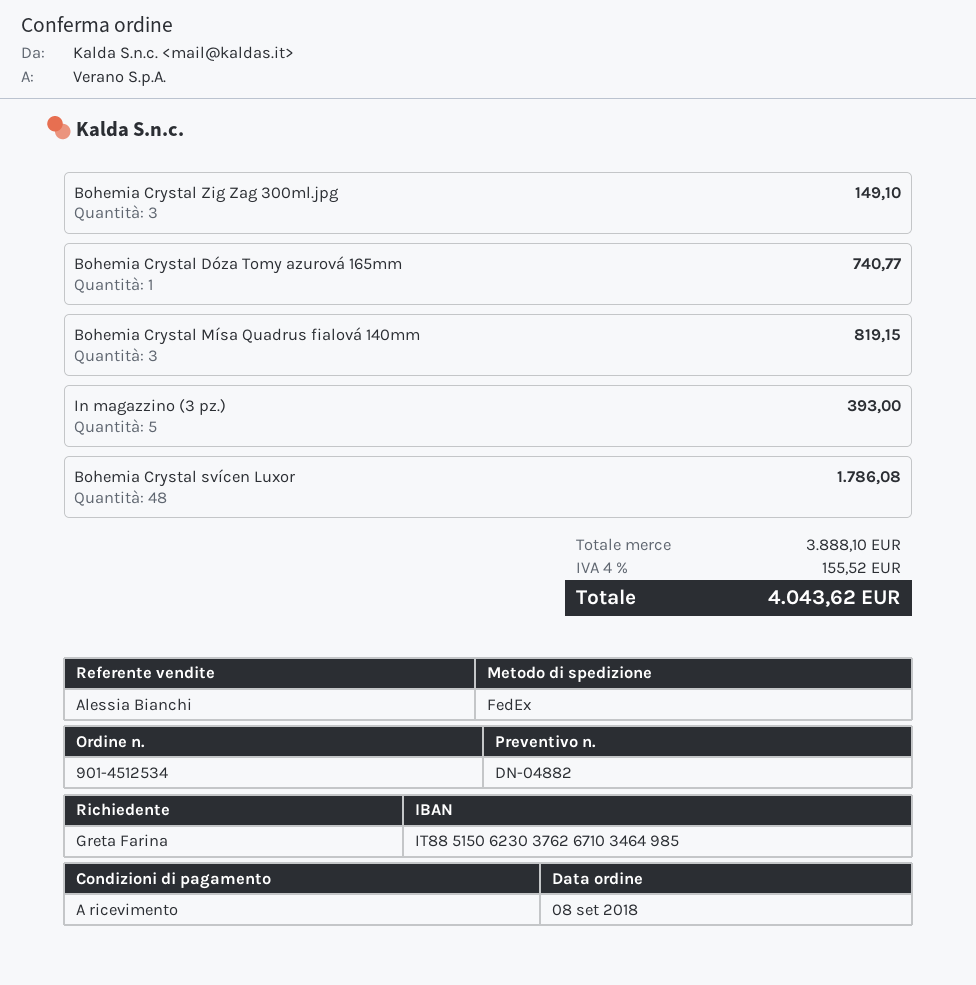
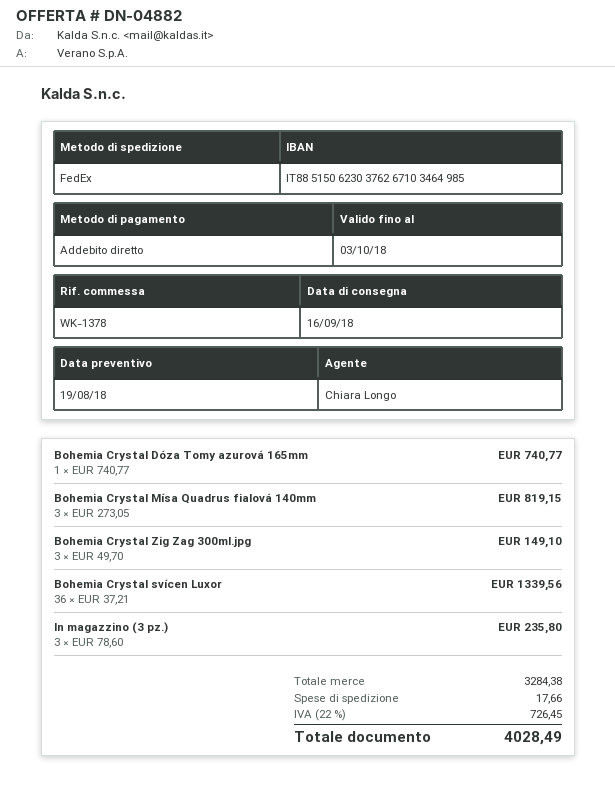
sales rep: Alessia Bianchi -> Chiara Longo
In magazzino (3 pz.): 5 for 393.00 -> 3 for 235.80
Bohemia Crystal svícen Luxor: 48 for 1786.08 -> 36 for 1339.56
subtotal: 3888.10 -> 3284.38
shipping: none -> 17.66
tax: 4% = 155.52 -> 22% = 726.45
total: 4043.62 -> 4028.49

